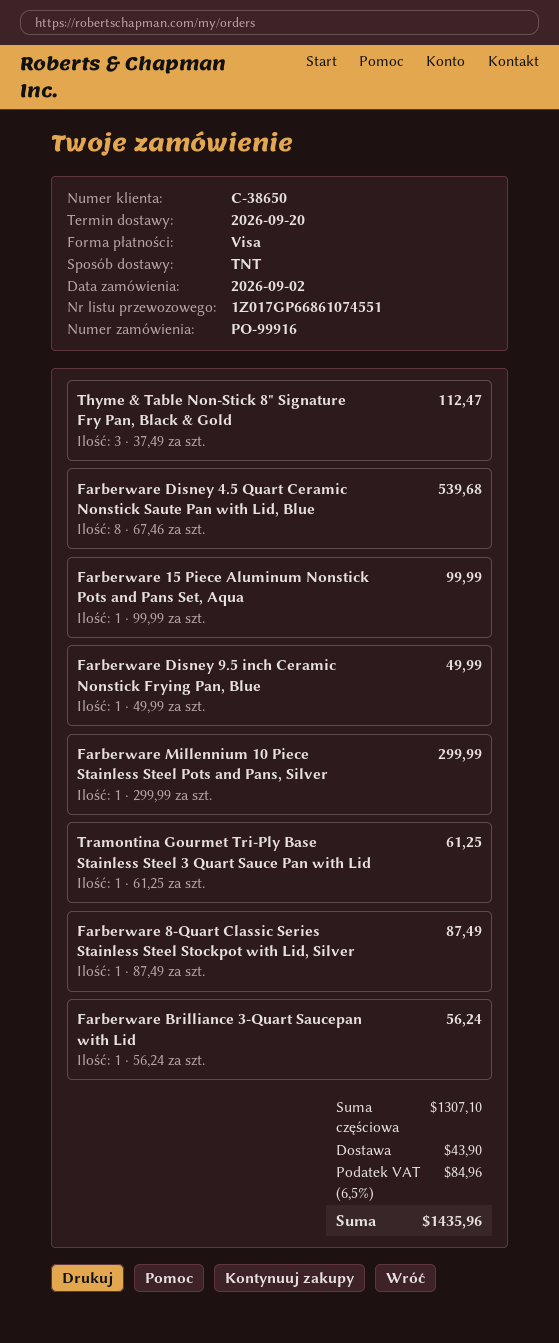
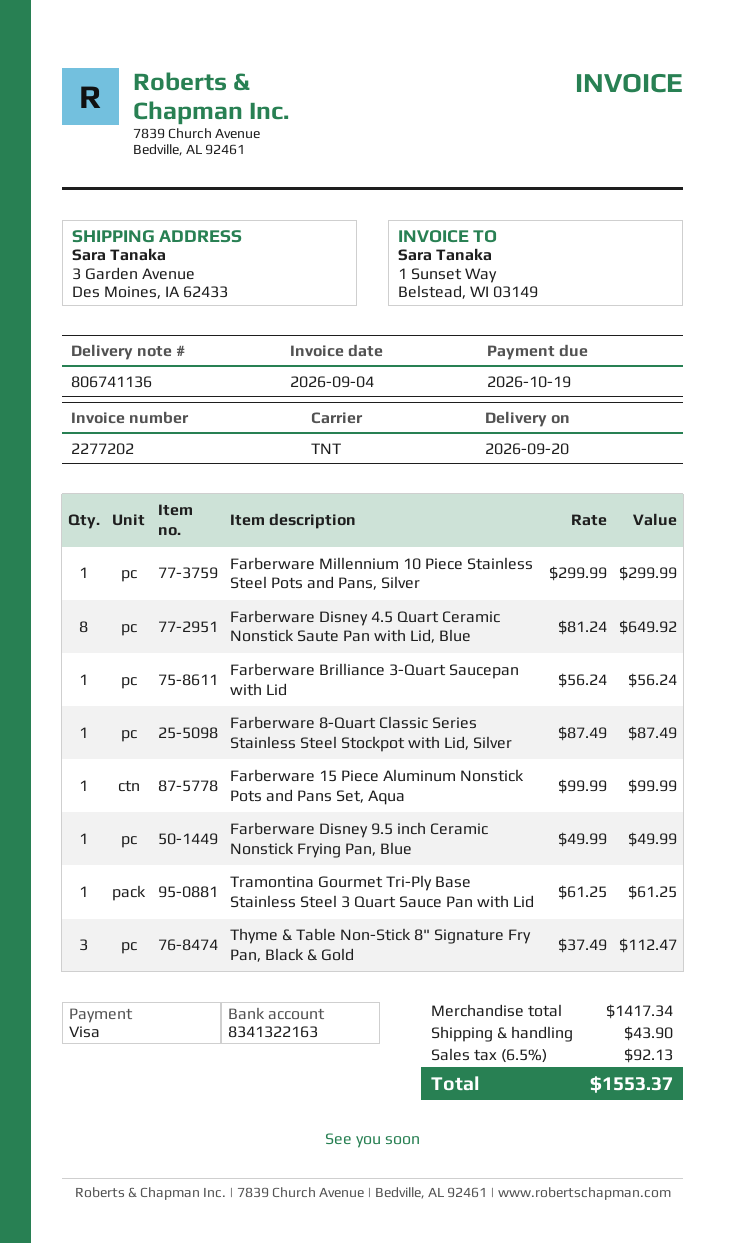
Farberware Disney 4.5 Quart Ceramic Nonstick Saute Pan with Lid, Blue: 8 x 67.46 = 539.68 -> 8 x 81.24 = 649.92
subtotal: 1307.10 -> 1417.34
tax: 6.5% = 84.96 -> 6.5% = 92.13
total: 1435.96 -> 1553.37

